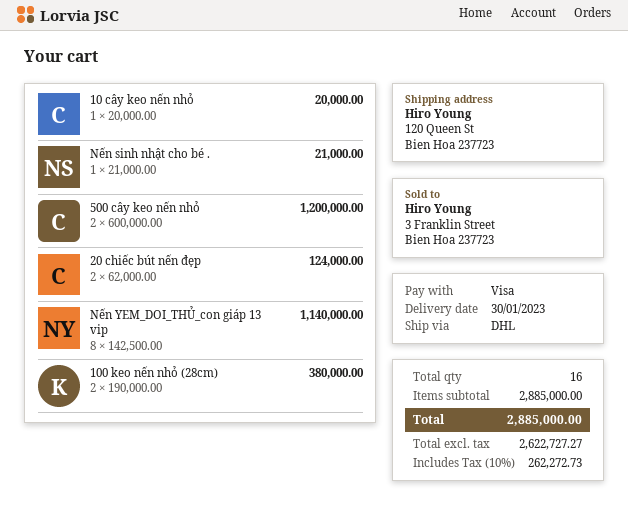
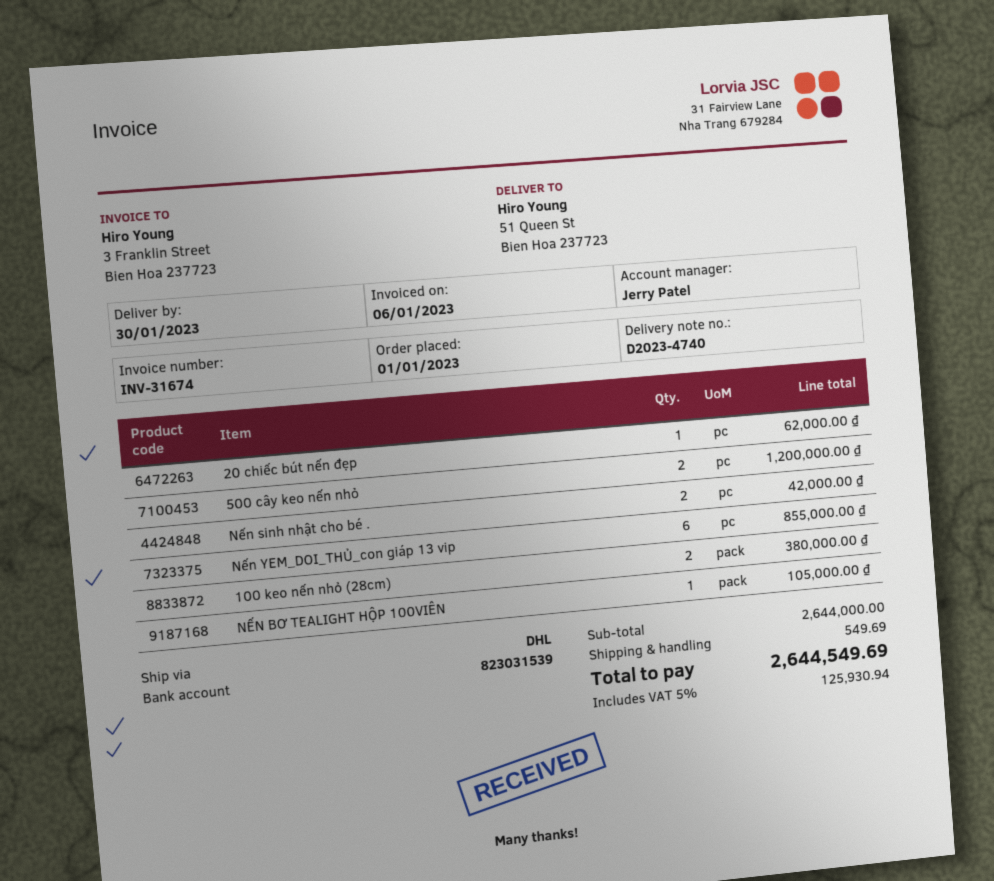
ship to: 120 Queen St, Bien Hoa 237723 -> 51 Queen St, Bien Hoa 237723
10 cây keo nến nhỏ: 1 for 20000.00 -> none
Nến sinh nhật cho bé .: 1 for 21000.00 -> 2 for 42000.00
20 chiếc bút nến đẹp: 2 for 124000.00 -> 1 for 62000.00
Nến YEM_DOI_THỦ_con giáp 13 vip: 8 for 1140000.00 -> 6 for 855000.00
NẾN BƠ TEALIGHT HỘP 100VIÊN: none -> 1 for 105000.00
subtotal: 2885000.00 -> 2644000.00
shipping: none -> 549.69
tax: 10% = 262272.73 -> 5% = 125930.94
total: 2885000.00 -> 2644549.69

